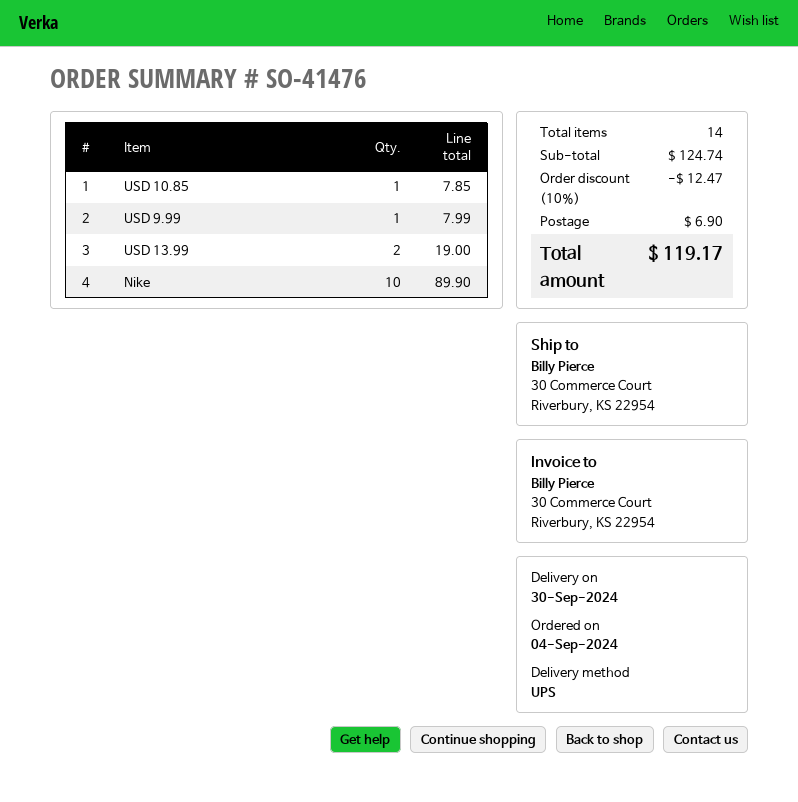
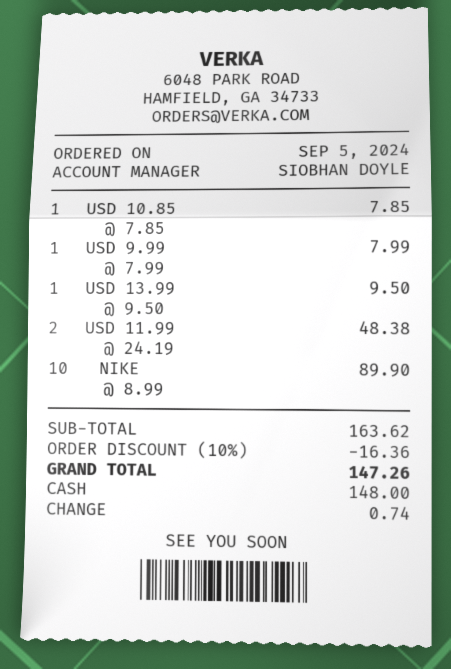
order date: 2024-09-04 -> 2024-09-05
USD 13.99: 2 for 19.00 -> 1 for 9.50
USD 11.99: none -> 2 for 48.38
subtotal: 124.74 -> 163.62
discount: 10% = 12.47 -> 10% = 16.36
shipping: 6.90 -> none
total: 119.17 -> 147.26

